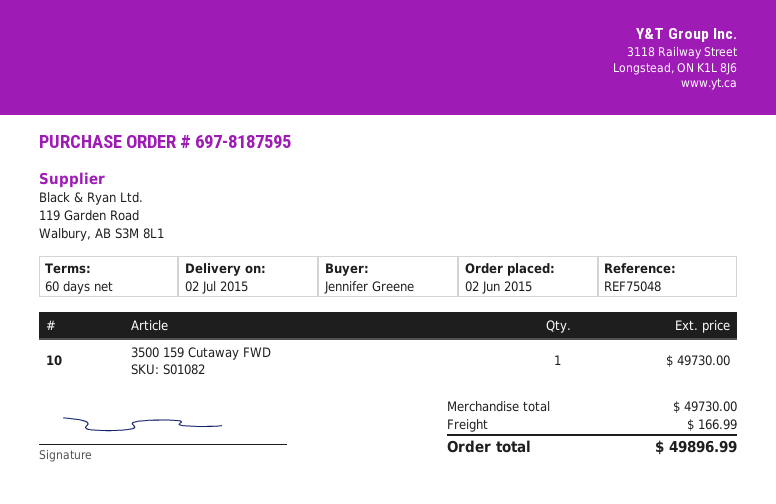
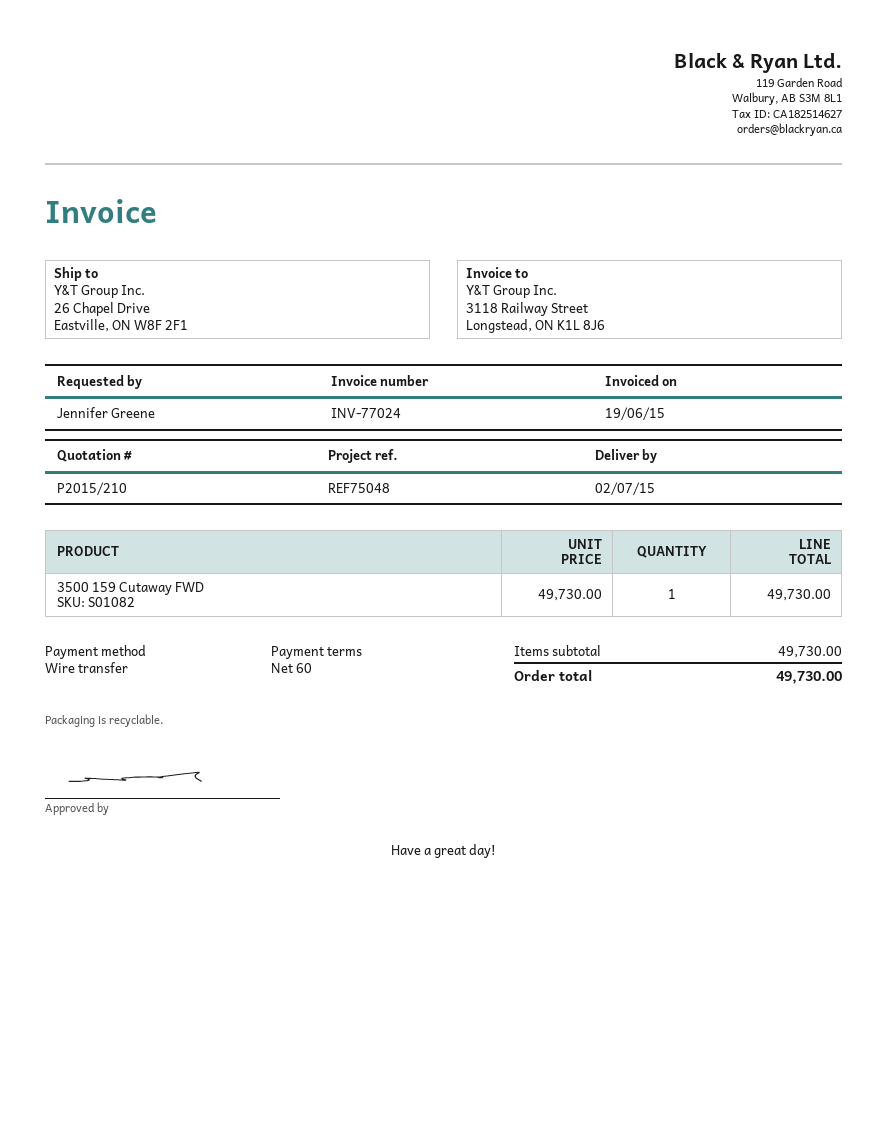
shipping: 166.99 -> none
total: 49896.99 -> 49730.00

